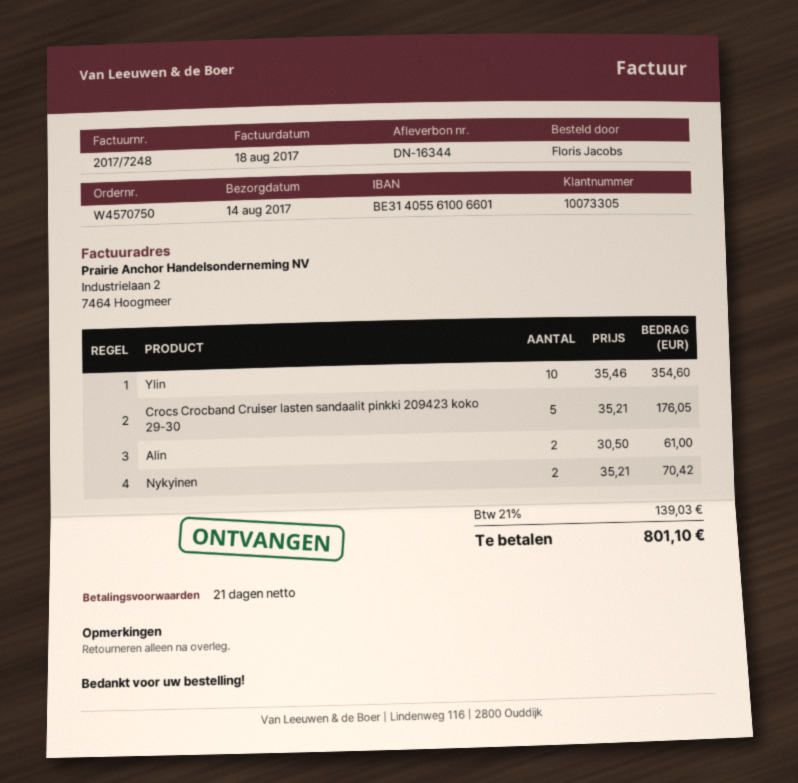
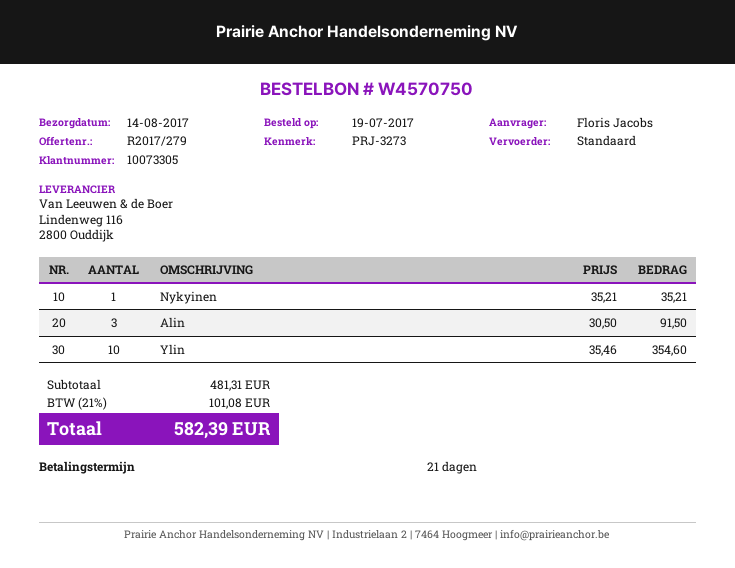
Crocs Crocband Cruiser lasten sandaalit pinkki 209423 koko 29-30: 5 x 35.21 = 176.05 -> none
Alin: 2 x 30.50 = 61.00 -> 3 x 30.50 = 91.50
Nykyinen: 2 x 35.21 = 70.42 -> 1 x 35.21 = 35.21
tax: 21% = 139.03 -> 21% = 101.08
total: 801.10 -> 582.39

